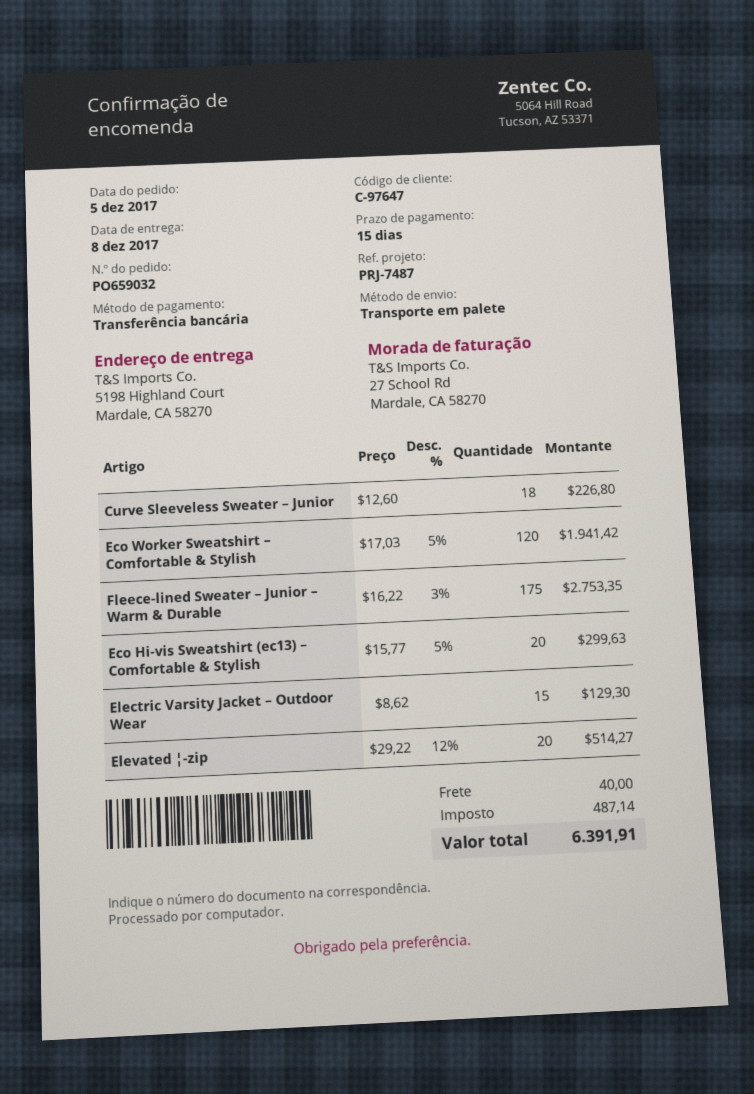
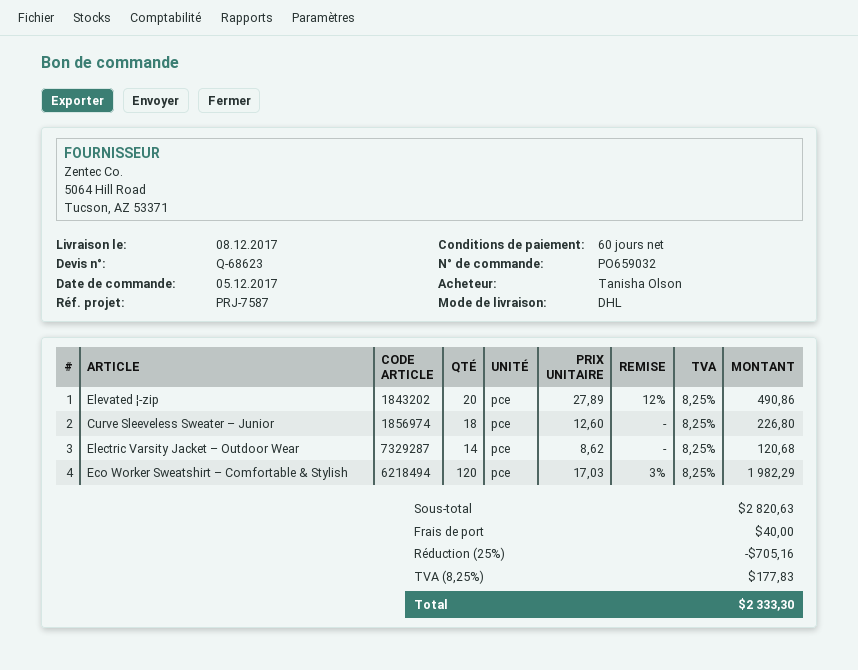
payment terms: 15 days -> 60 days
reference: PRJ-7487 -> PRJ-7587
shipping method: pallet freight -> DHL
Eco Worker Sweatshirt – Comfortable & Stylish: 120 x 17.03 - 5% = 1941.42 -> 120 x 17.03 - 3% = 1982.29
Fleece-lined Sweater – Junior – Warm & Durable: 175 x 16.22 - 3% = 2753.35 -> none
Eco Hi-vis Sweatshirt (ec13) – Comfortable & Stylish: 20 x 15.77 - 5% = 299.63 -> none
Electric Varsity Jacket – Outdoor Wear: 15 x 8.62 = 129.30 -> 14 x 8.62 = 120.68
Elevated ¦-zip: 20 x 29.22 - 12% = 514.27 -> 20 x 27.89 - 12% = 490.86
discount: none -> 25% = 705.16
tax: 487.14 -> 177.83
total: 6391.91 -> 2333.30

